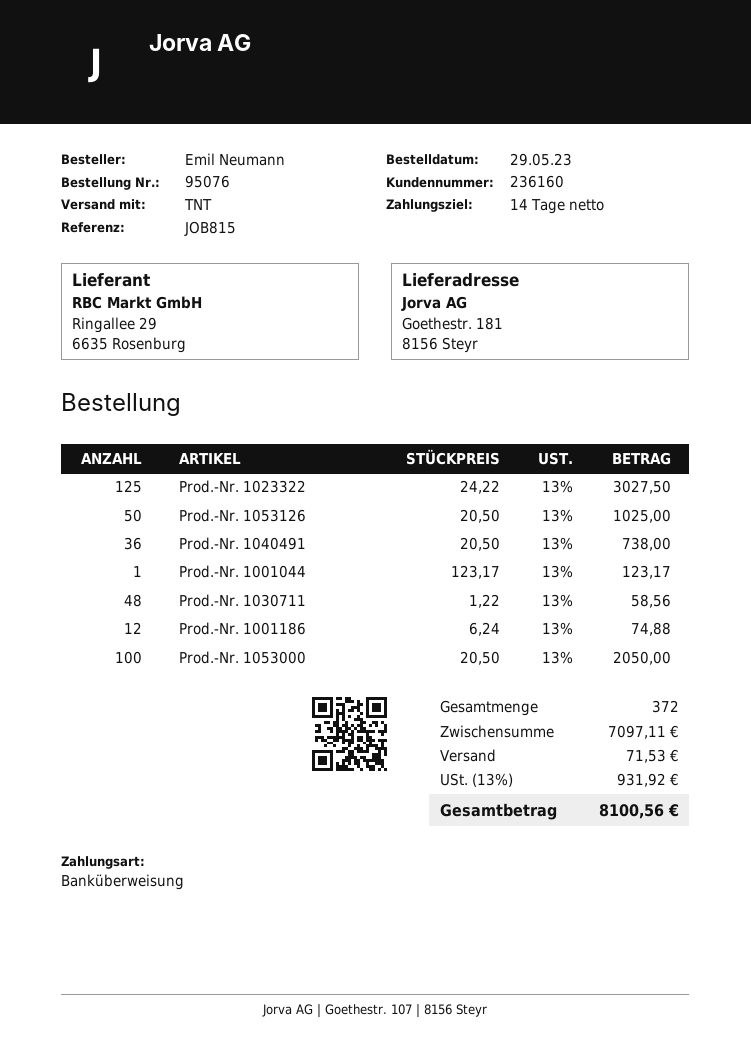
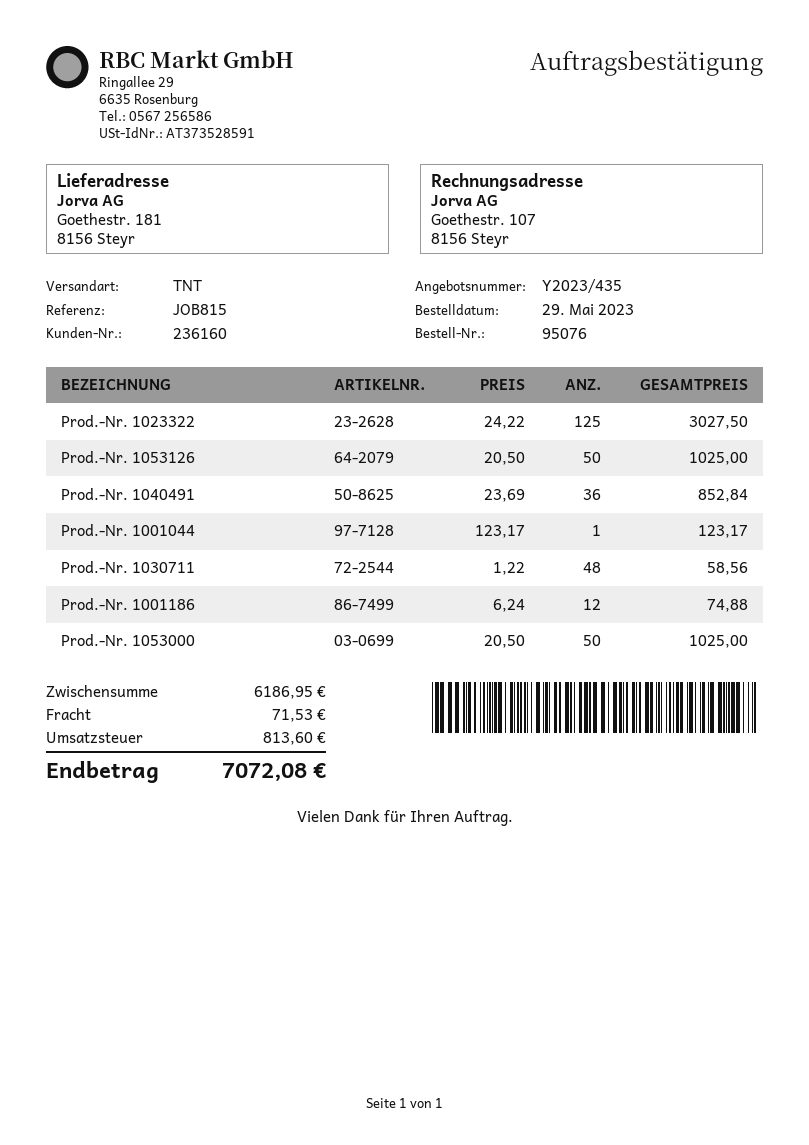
Prod.-Nr. 1040491: 36 x 20.50 = 738.00 -> 36 x 23.69 = 852.84
Prod.-Nr. 1053000: 100 x 20.50 = 2050.00 -> 50 x 20.50 = 1025.00
subtotal: 7097.11 -> 6186.95
tax: 931.92 -> 813.60
total: 8100.56 -> 7072.08

